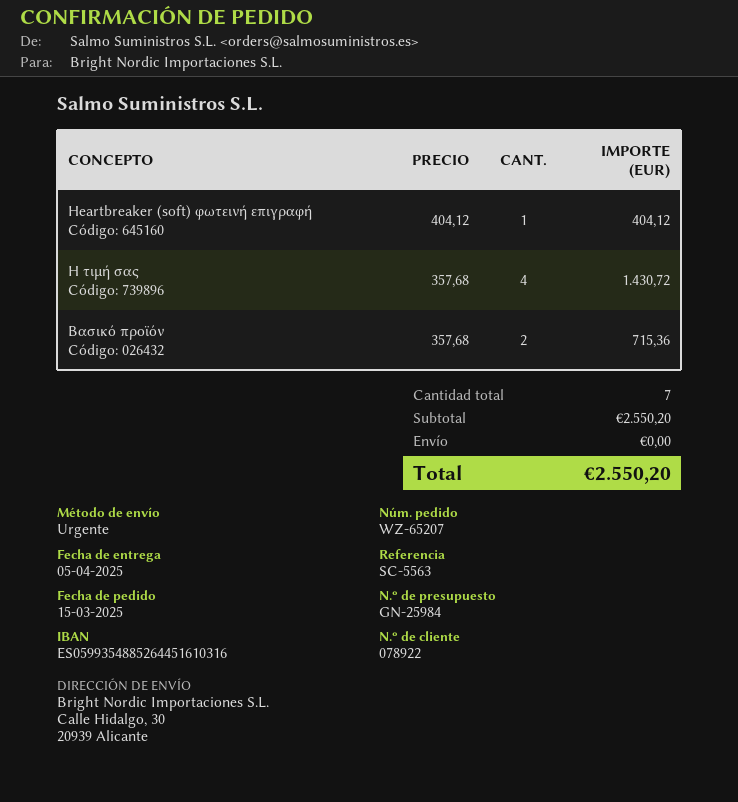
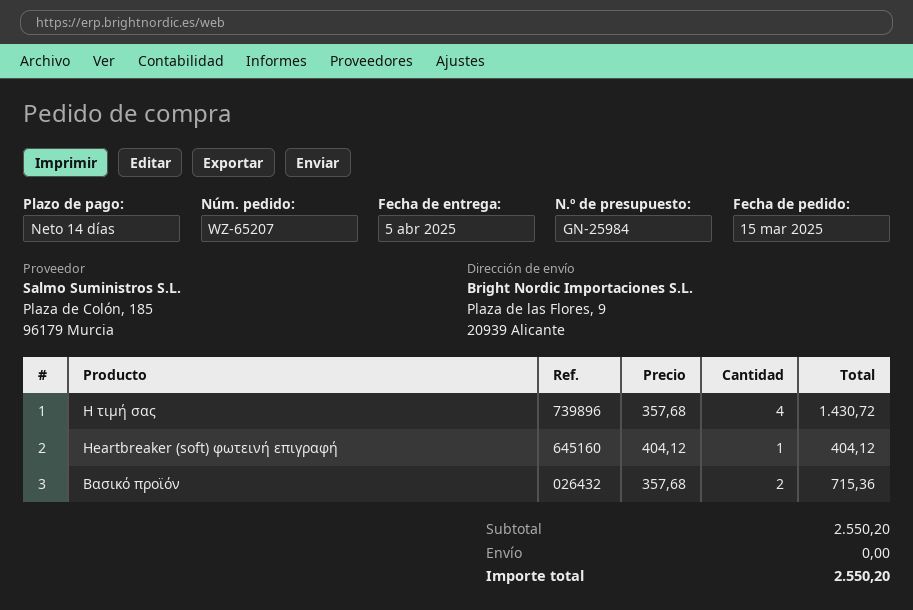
ship to: Calle Hidalgo, 30, 20939 Alicante -> Plaza de las Flores, 9, 20939 Alicante

